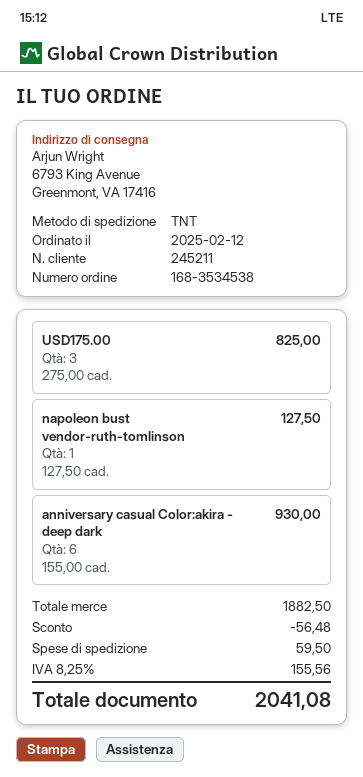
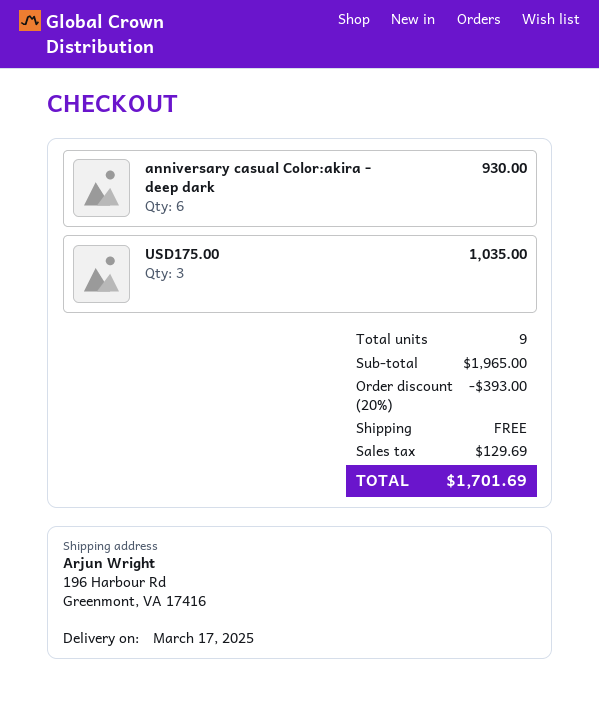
ship to: 6793 King Avenue, Greenmont, VA 17416 -> 196 Harbour Rd, Greenmont, VA 17416
USD175.00: 3 for 825.00 -> 3 for 1035.00
napoleon bust vendor-ruth-tomlinson: 1 for 127.50 -> none
subtotal: 1882.50 -> 1965.00
discount: 56.48 -> 393.00
shipping: 59.50 -> 0.00
tax: 155.56 -> 129.69
total: 2041.08 -> 1701.69

